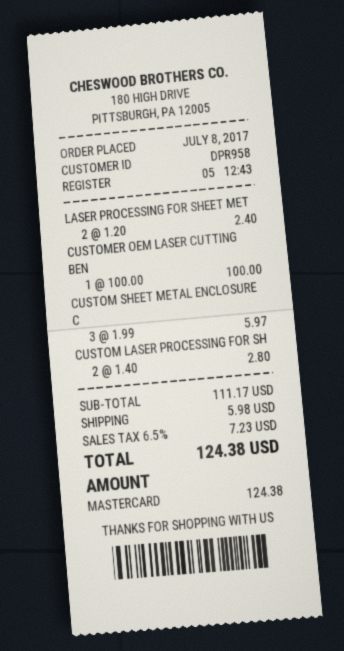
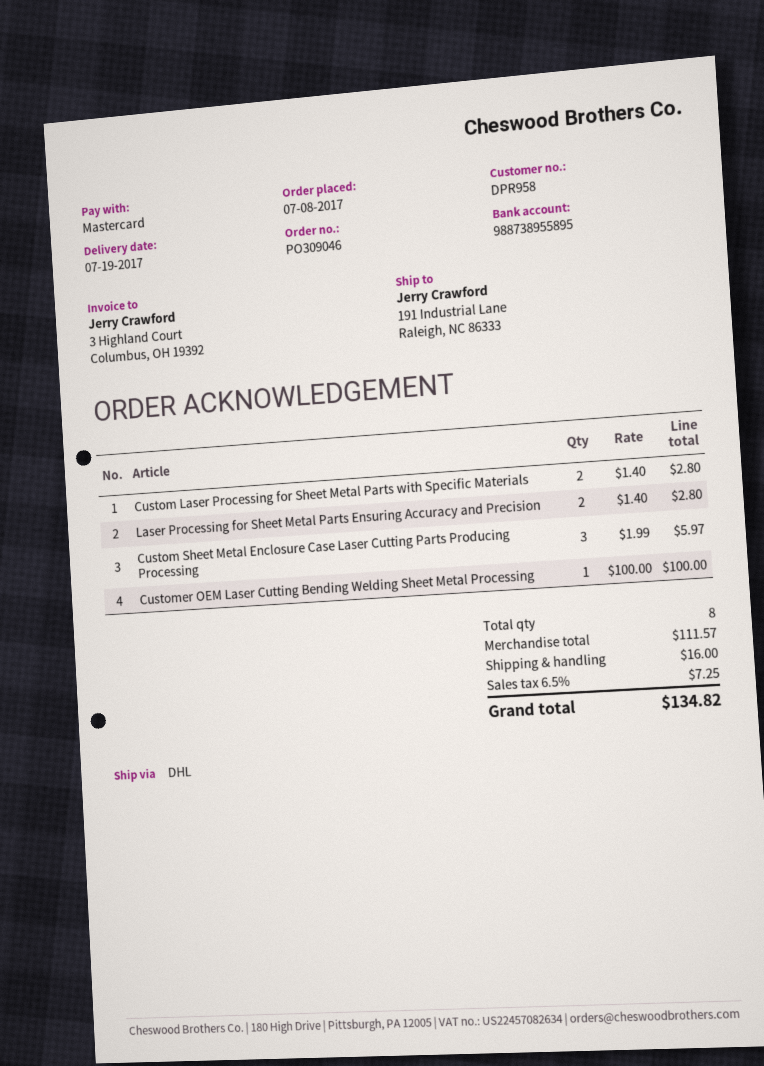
LASER PROCESSING FOR SHEET MET: 2 x 1.20 = 2.40 -> 2 x 1.40 = 2.80
subtotal: 111.17 -> 111.57
shipping: 5.98 -> 16.00
tax: 6.5% = 7.23 -> 6.5% = 7.25
total: 124.38 -> 134.82

